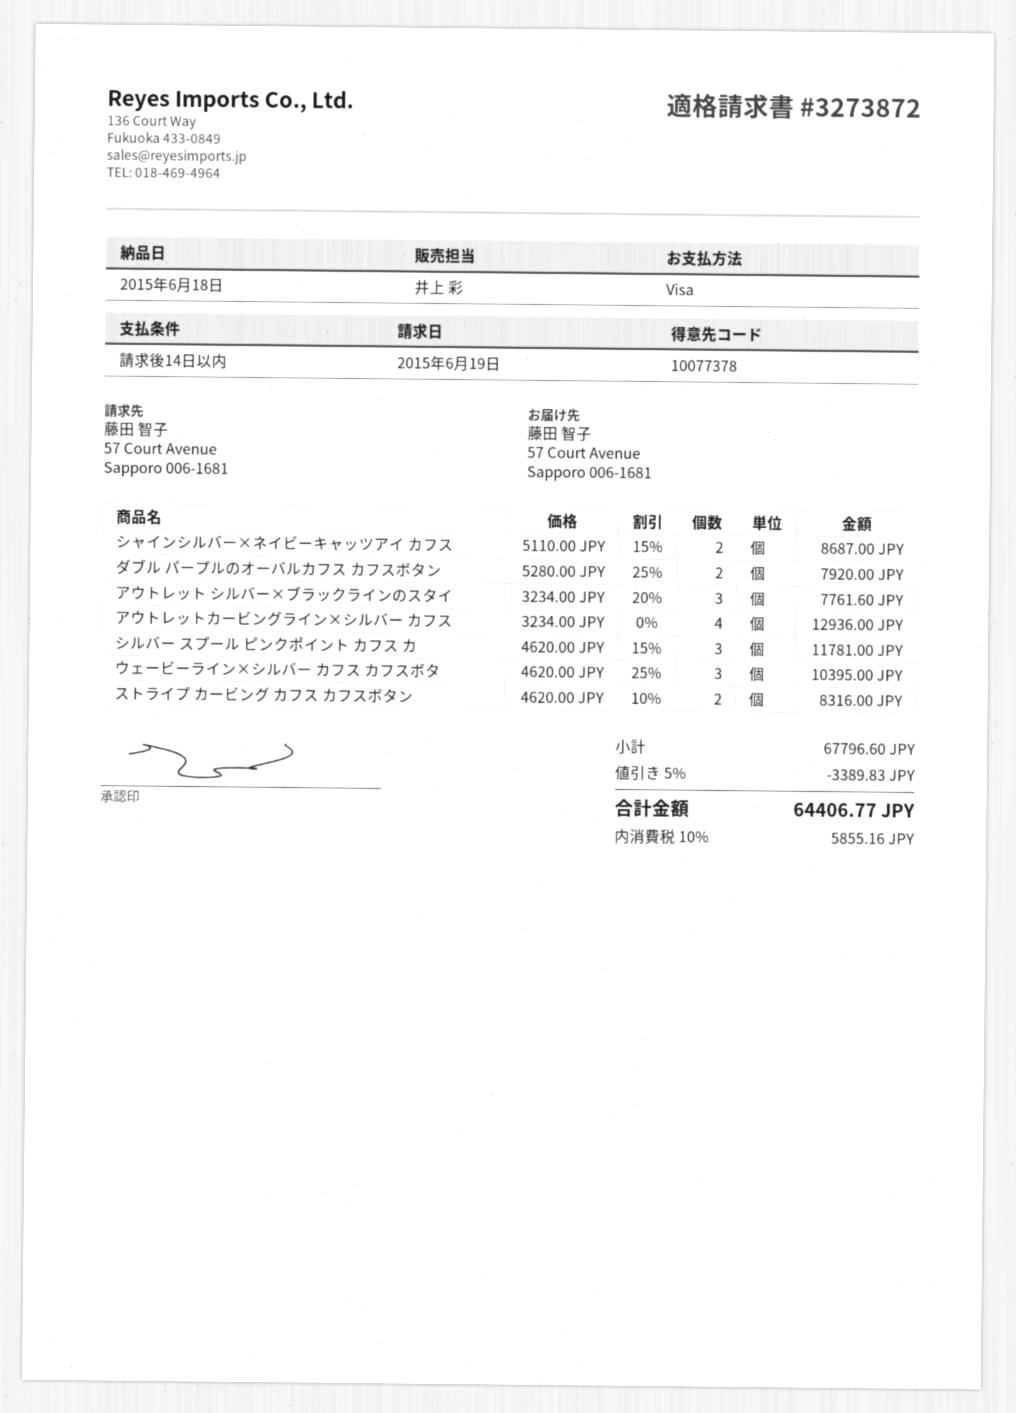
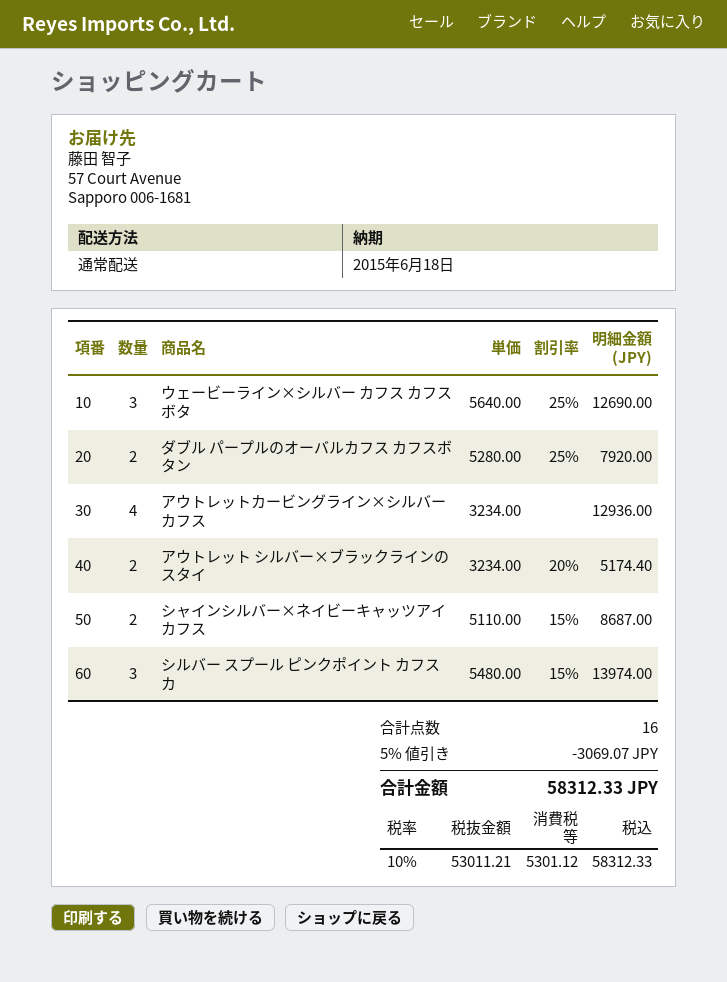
アウトレット シルバー×ブラックラインのスタイ: 3 x 3234.00 - 20% = 7761.60 -> 2 x 3234.00 - 20% = 5174.40
シルバー スプール ピンクポイント カフス カ: 3 x 4620.00 - 15% = 11781.00 -> 3 x 5480.00 - 15% = 13974.00
ウェービーライン×シルバー カフス カフスボタ: 3 x 4620.00 - 25% = 10395.00 -> 3 x 5640.00 - 25% = 12690.00
ストライプ カービング カフス カフスボタン: 2 x 4620.00 - 10% = 8316.00 -> none
discount: 5% = 3389.83 -> 5% = 3069.07
tax: 10% = 5855.16 -> 10% = 5301.12
total: 64406.77 -> 58312.33

